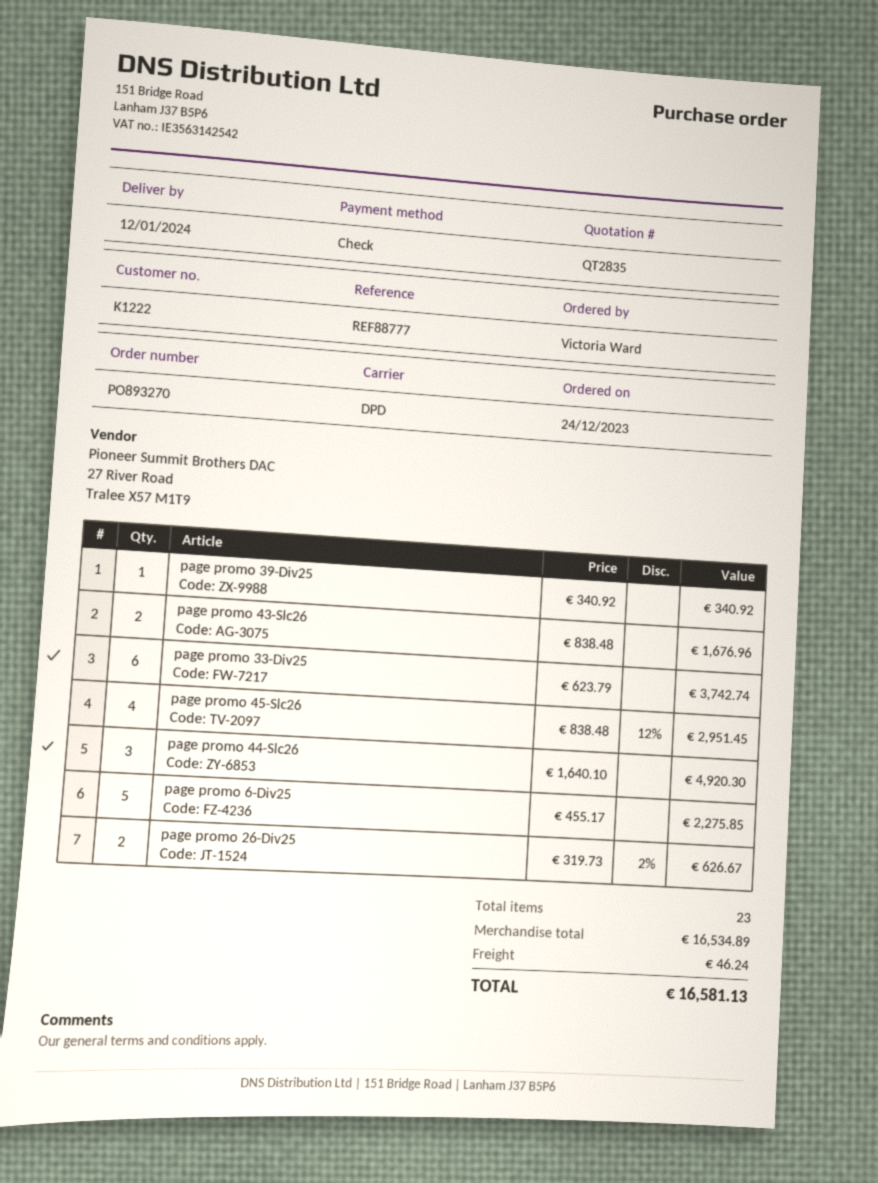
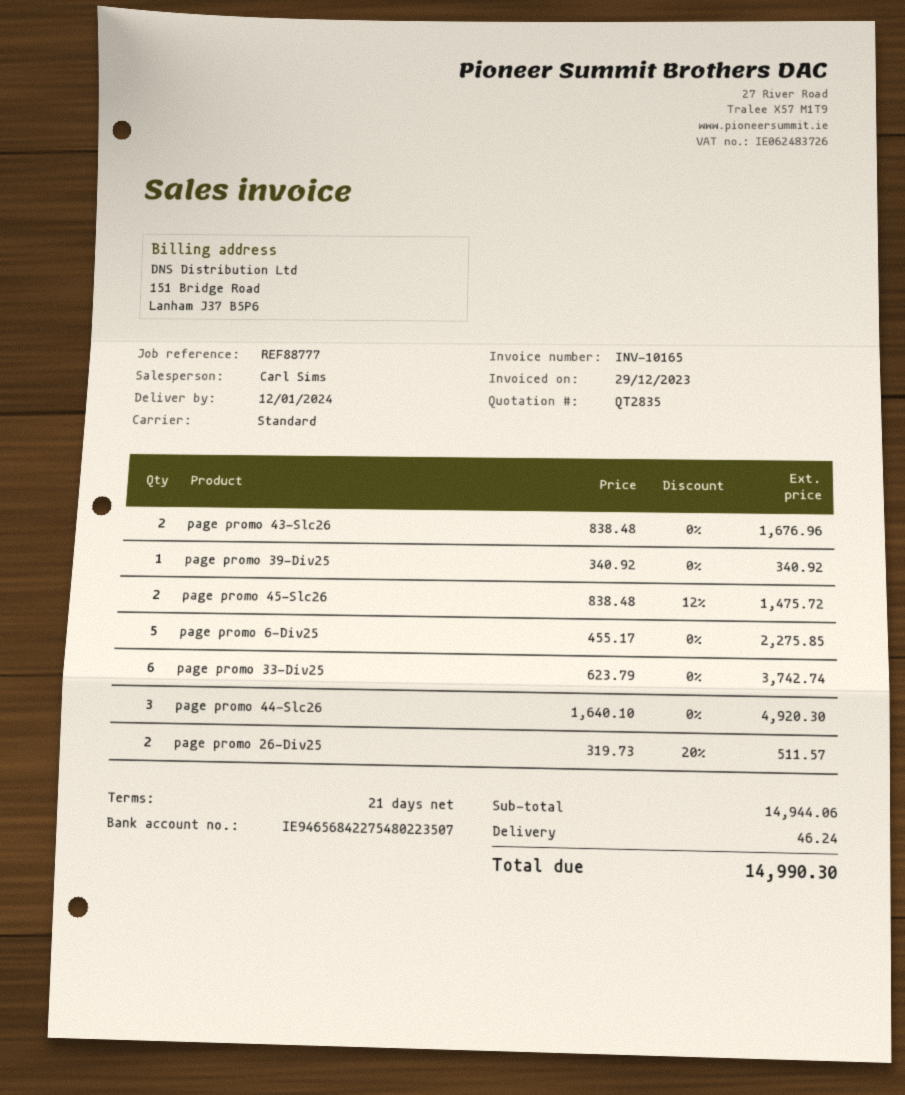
shipping method: DPD -> standard
page promo 45-Slc26: 4 x 838.48 - 12% = 2951.45 -> 2 x 838.48 - 12% = 1475.72
page promo 26-Div25: 2 x 319.73 - 2% = 626.67 -> 2 x 319.73 - 20% = 511.57
subtotal: 16534.89 -> 14944.06
total: 16581.13 -> 14990.30

